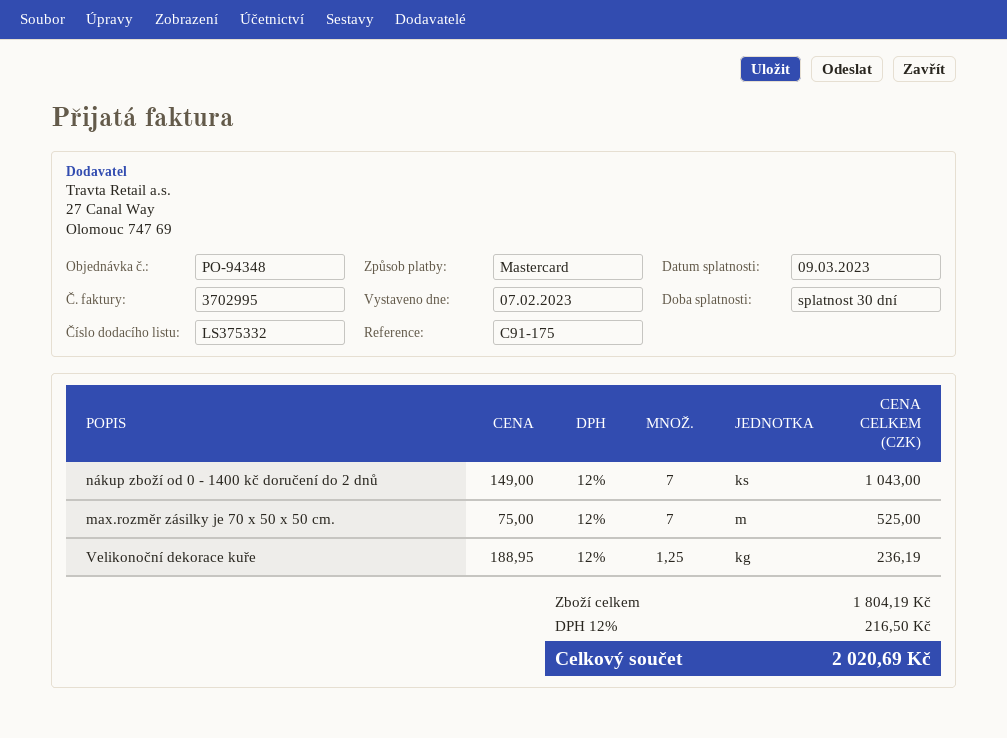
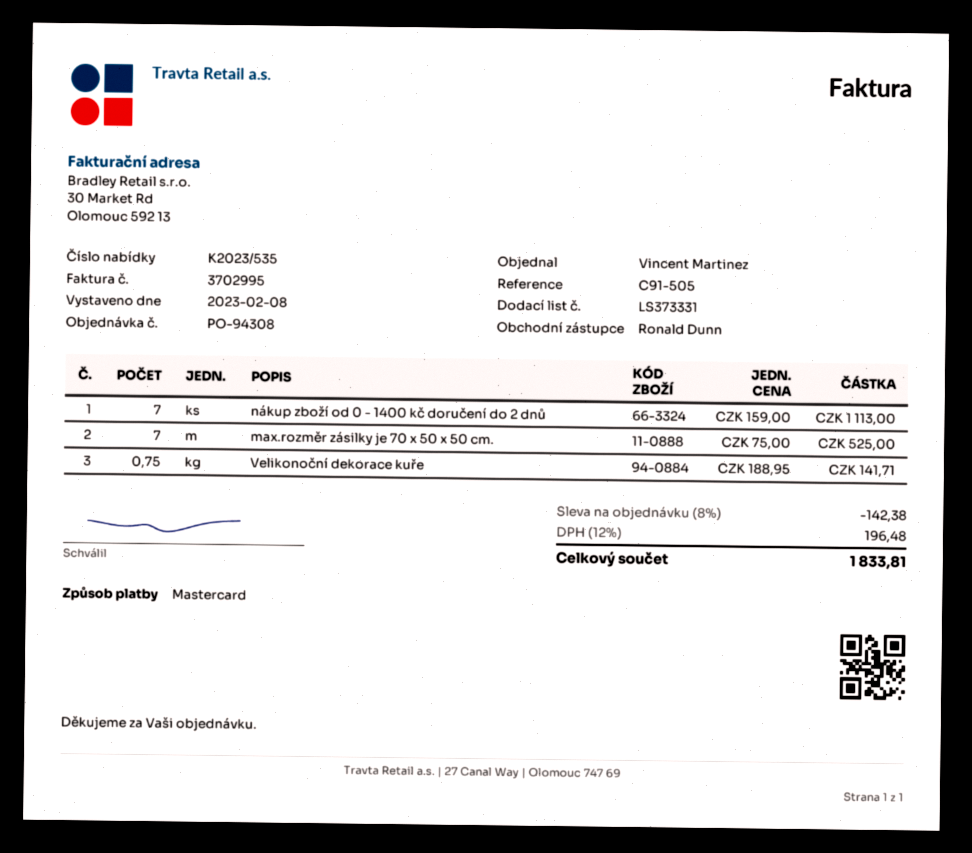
order number: PO-94348 -> PO-94308
delivery note number: LS375332 -> LS373331
invoice date: 2023-02-07 -> 2023-02-08
reference: C91-175 -> C91-505
nákup zboží od 0 - 1400 kč doručení do 2 dnů: 7 x 149.00 = 1043.00 -> 7 x 159.00 = 1113.00
Velikonoční dekorace kuře: 1.25 x 188.95 = 236.19 -> 0.75 x 188.95 = 141.71
discount: none -> 8% = 142.38
tax: 12% = 216.50 -> 12% = 196.48
total: 2020.69 -> 1833.81

